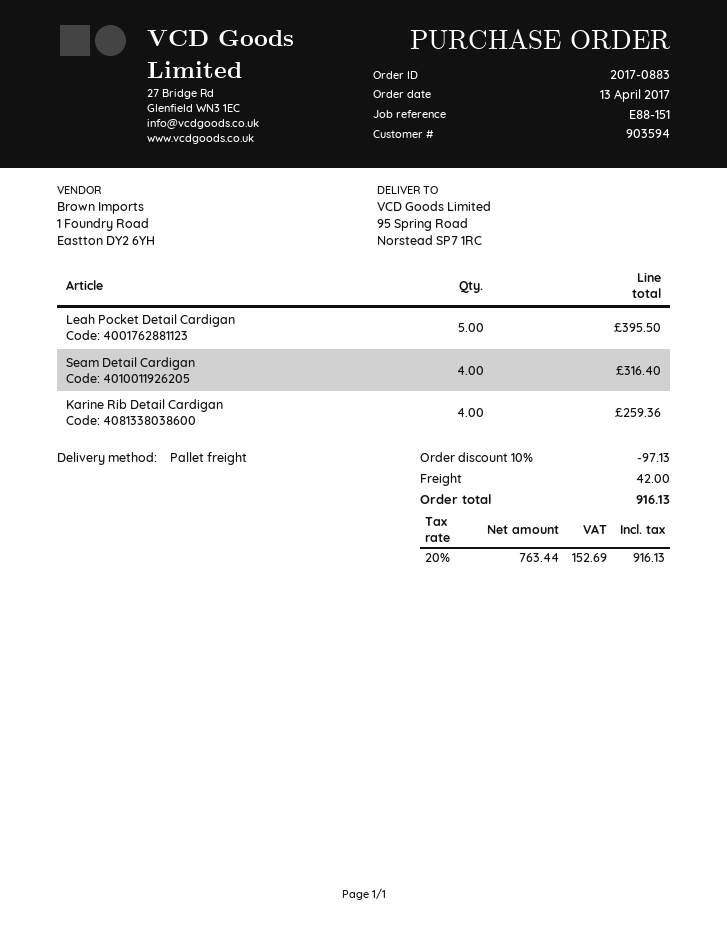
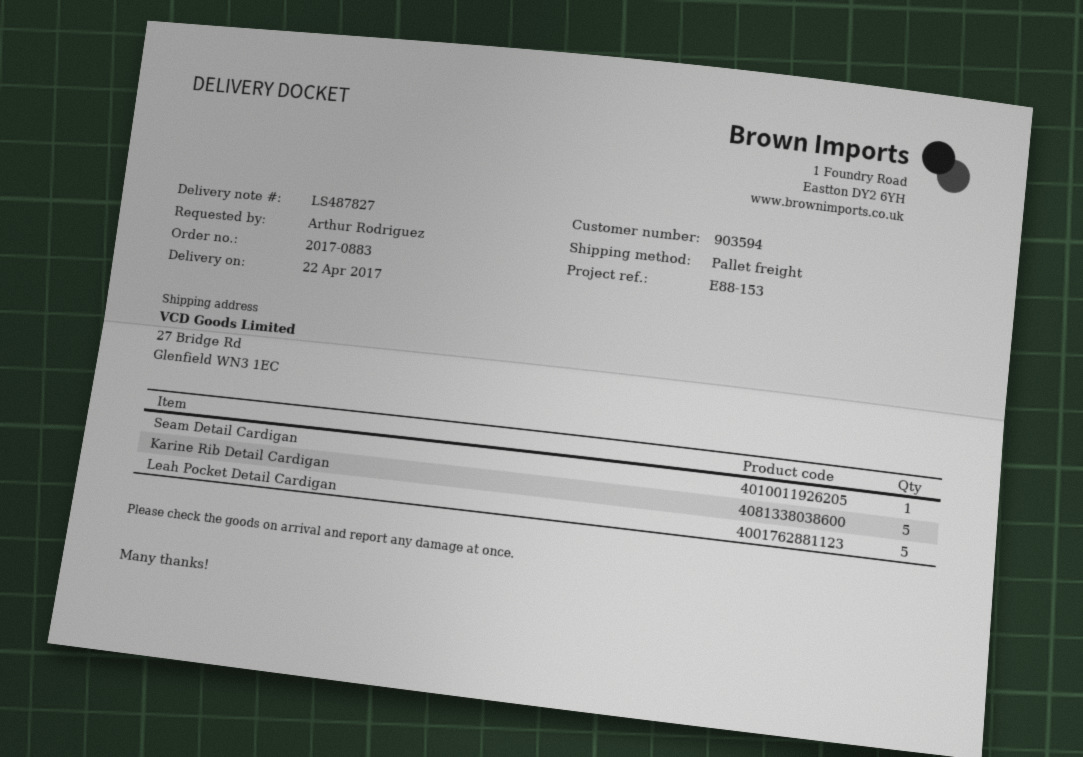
reference: E88-151 -> E88-153
ship to: 95 Spring Road, Norstead SP7 1RC -> 27 Bridge Rd, Glenfield WN3 1EC
Seam Detail Cardigan: 4 -> 1
Karine Rib Detail Cardigan: 4 -> 5

